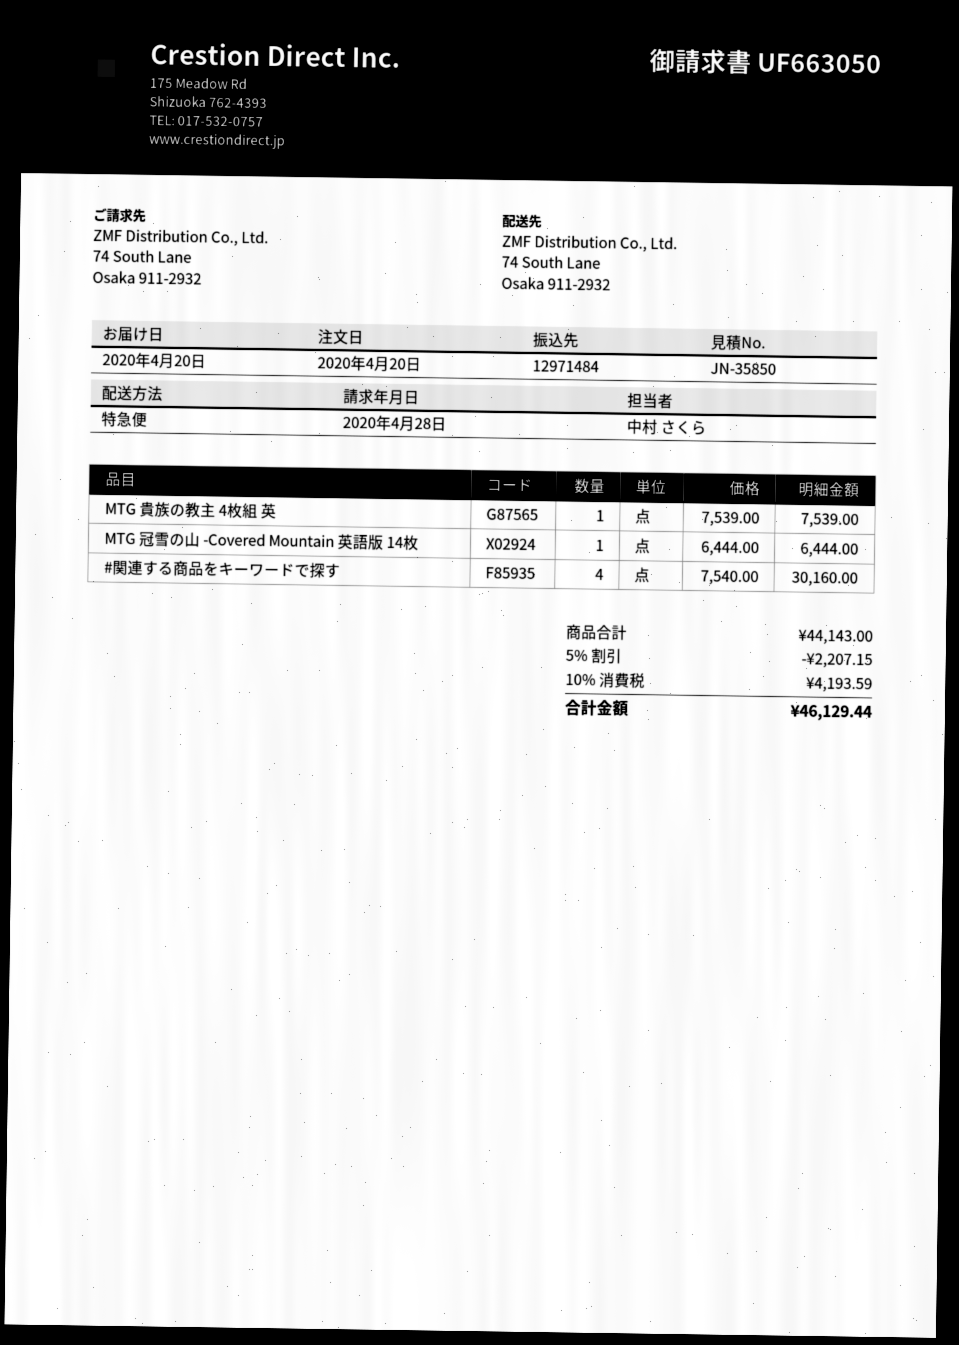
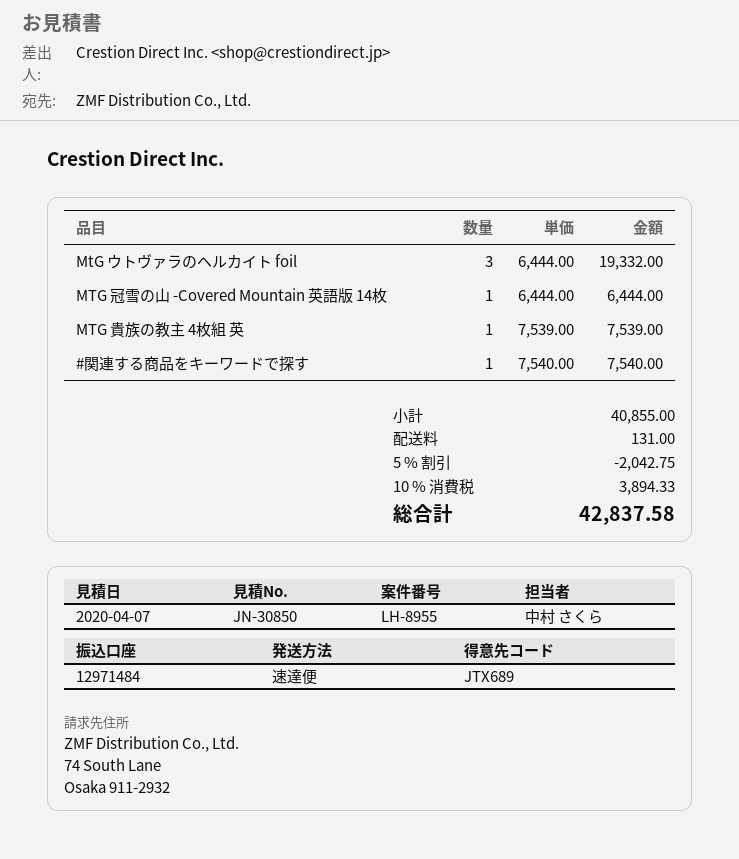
quote number: JN-35850 -> JN-30850
#関連する商品をキーワードで探す: 4 x 7540.00 = 30160.00 -> 1 x 7540.00 = 7540.00
MtG ウトヴァラのヘルカイト foil: none -> 3 x 6444.00 = 19332.00
subtotal: 44143.00 -> 40855.00
discount: 5% = 2207.15 -> 5% = 2042.75
shipping: none -> 131.00
tax: 10% = 4193.59 -> 10% = 3894.33
total: 46129.44 -> 42837.58

